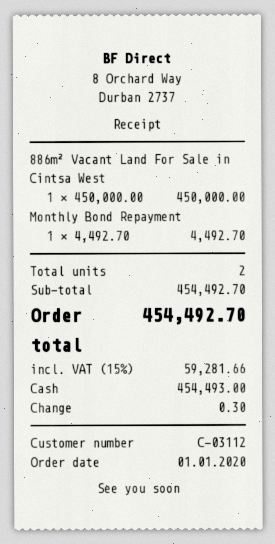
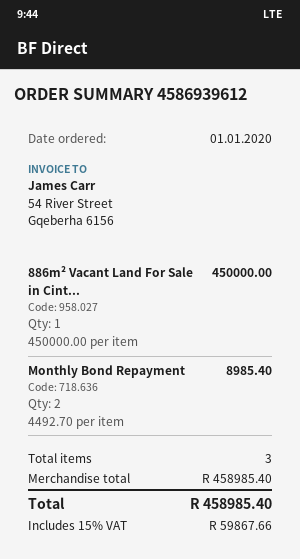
Monthly Bond Repayment: 1 x 4492.70 = 4492.70 -> 2 x 4492.70 = 8985.40
total quantity: 2 -> 3
subtotal: 454492.70 -> 458985.40
tax: 15% = 59281.66 -> 15% = 59867.66
total: 454492.70 -> 458985.40

